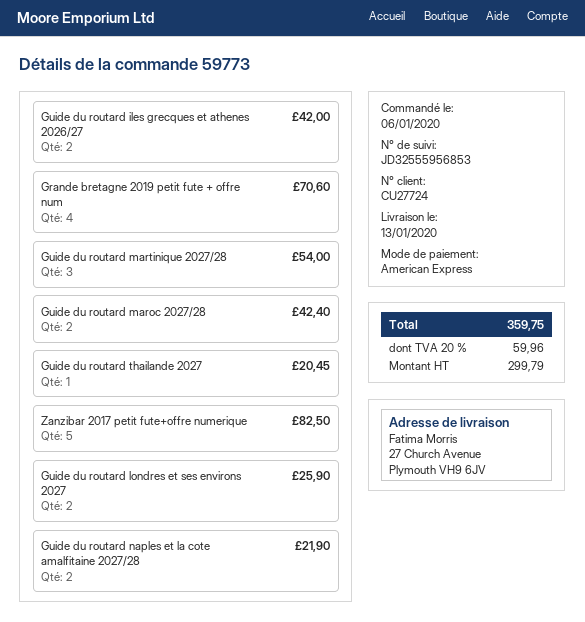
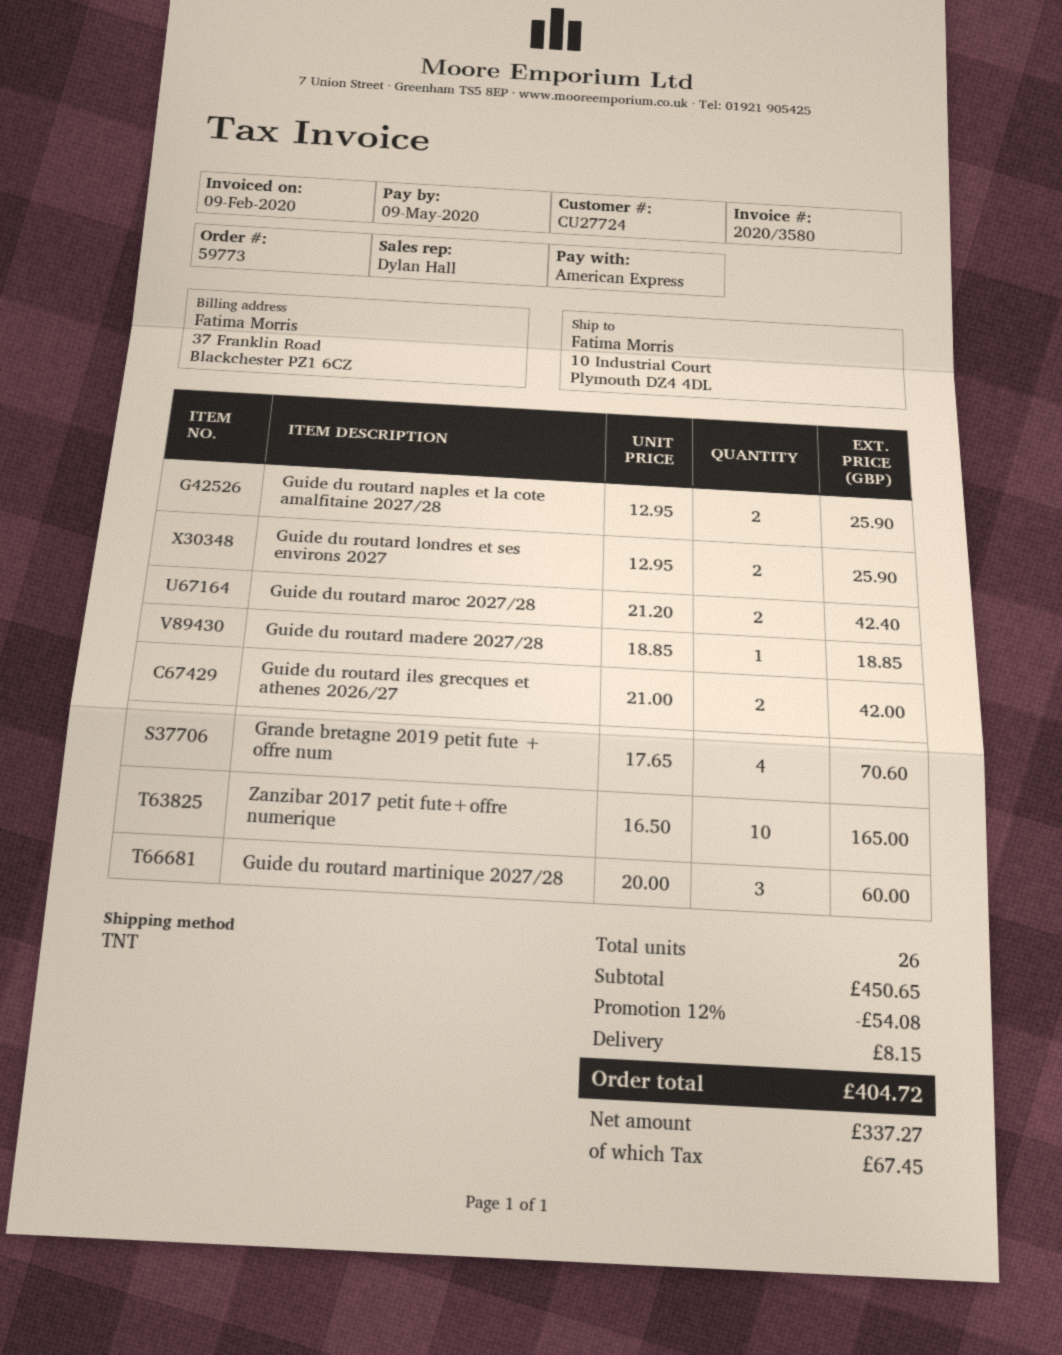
ship to: 27 Church Avenue, Plymouth VH9 6JV -> 10 Industrial Court, Plymouth DZ4 4DL
Guide du routard martinique 2027/28: 3 for 54.00 -> 3 for 60.00
Guide du routard thailande 2027: 1 for 20.45 -> none
Zanzibar 2017 petit fute+offre numerique: 5 for 82.50 -> 10 for 165.00
Guide du routard naples et la cote amalfitaine 2027/28: 2 for 21.90 -> 2 for 25.90
Guide du routard madere 2027/28: none -> 1 for 18.85
discount: none -> 12% = 54.08
shipping: none -> 8.15
net: 299.79 -> 337.27
tax: 59.96 -> 67.45
total: 359.75 -> 404.72

